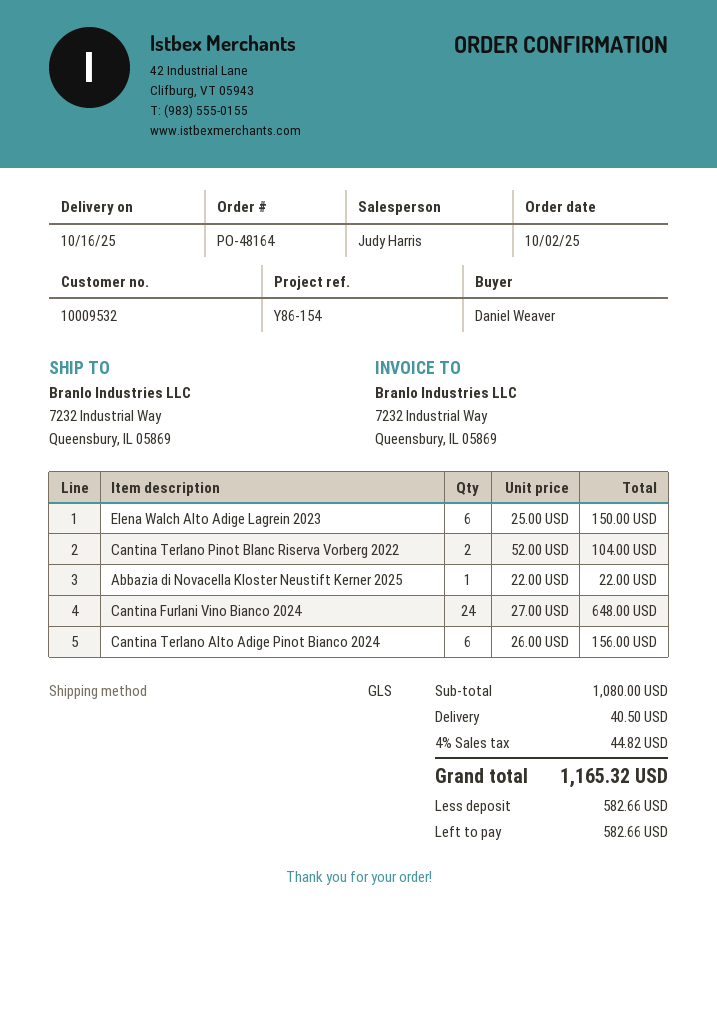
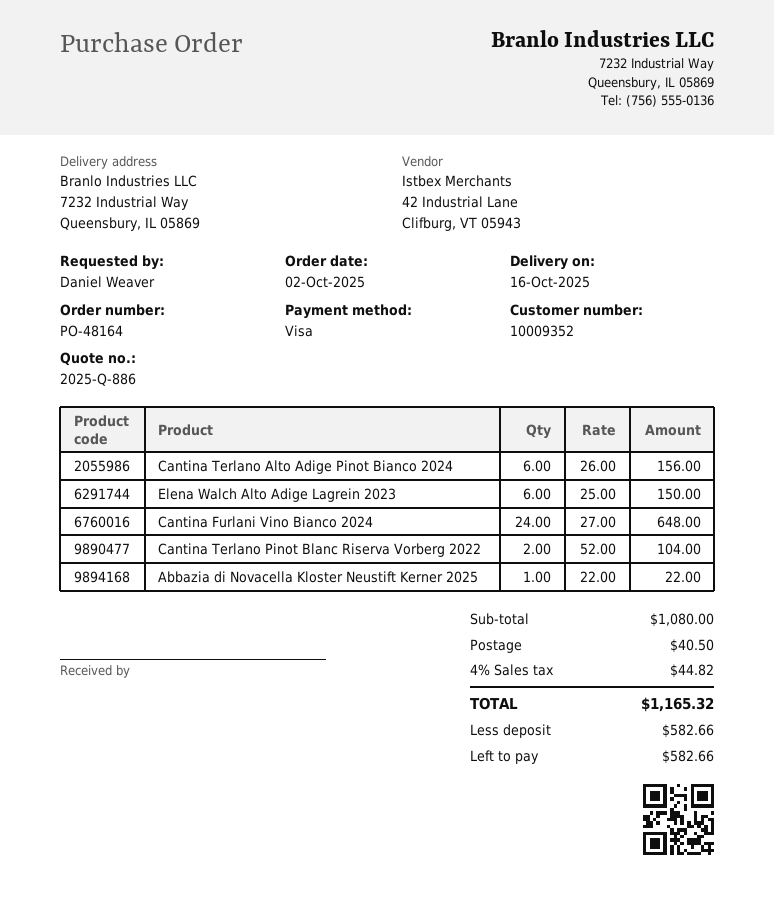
customer number: 10009532 -> 10009352

